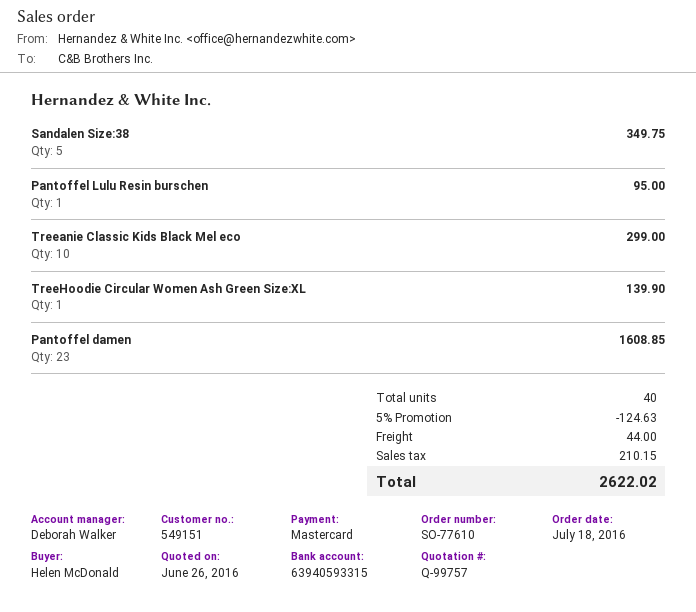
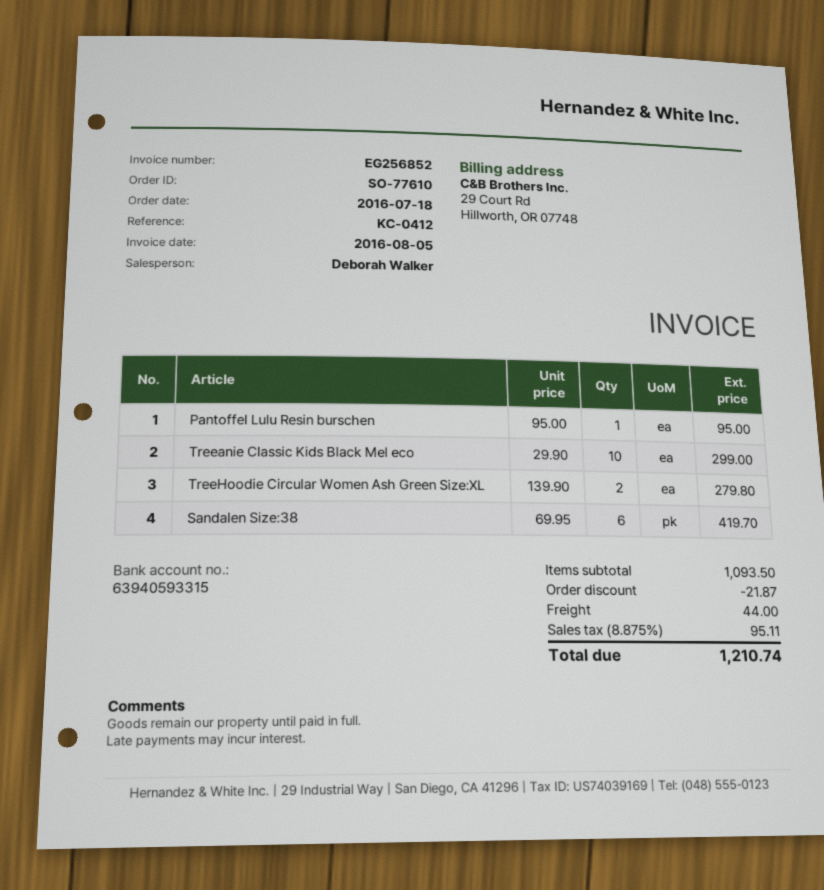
Sandalen Size:38: 5 for 349.75 -> 6 for 419.70
TreeHoodie Circular Women Ash Green Size:XL: 1 for 139.90 -> 2 for 279.80
Pantoffel damen: 23 for 1608.85 -> none
discount: 124.63 -> 21.87
tax: 210.15 -> 95.11
total: 2622.02 -> 1210.74

